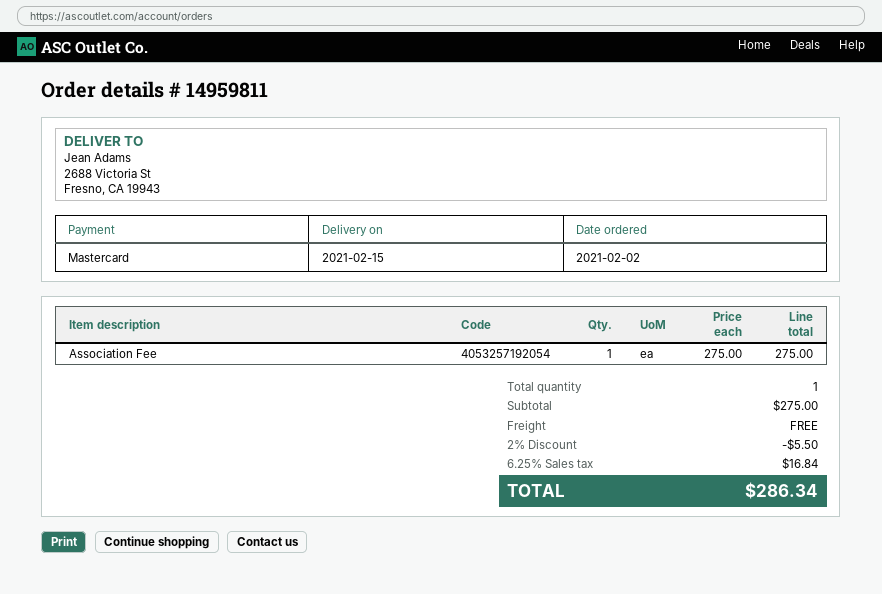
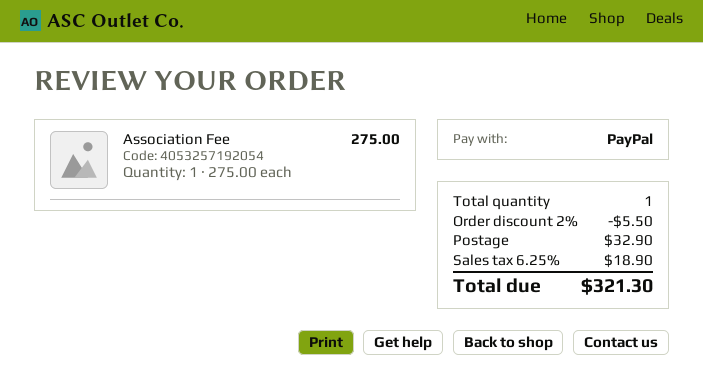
payment method: Mastercard -> PayPal
shipping: 0.00 -> 32.90
tax: 6.25% = 16.84 -> 6.25% = 18.90
total: 286.34 -> 321.30

